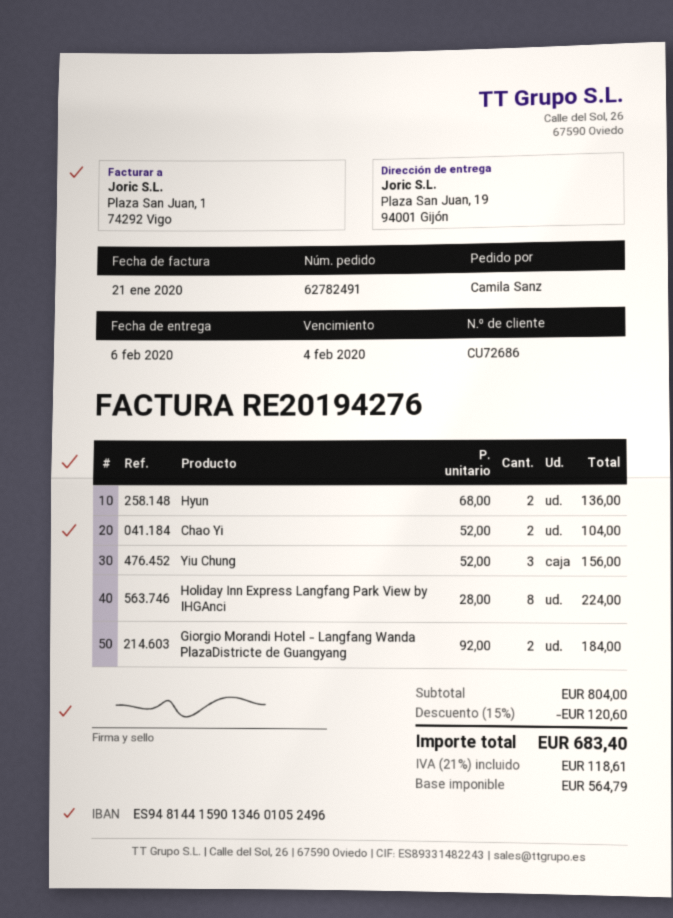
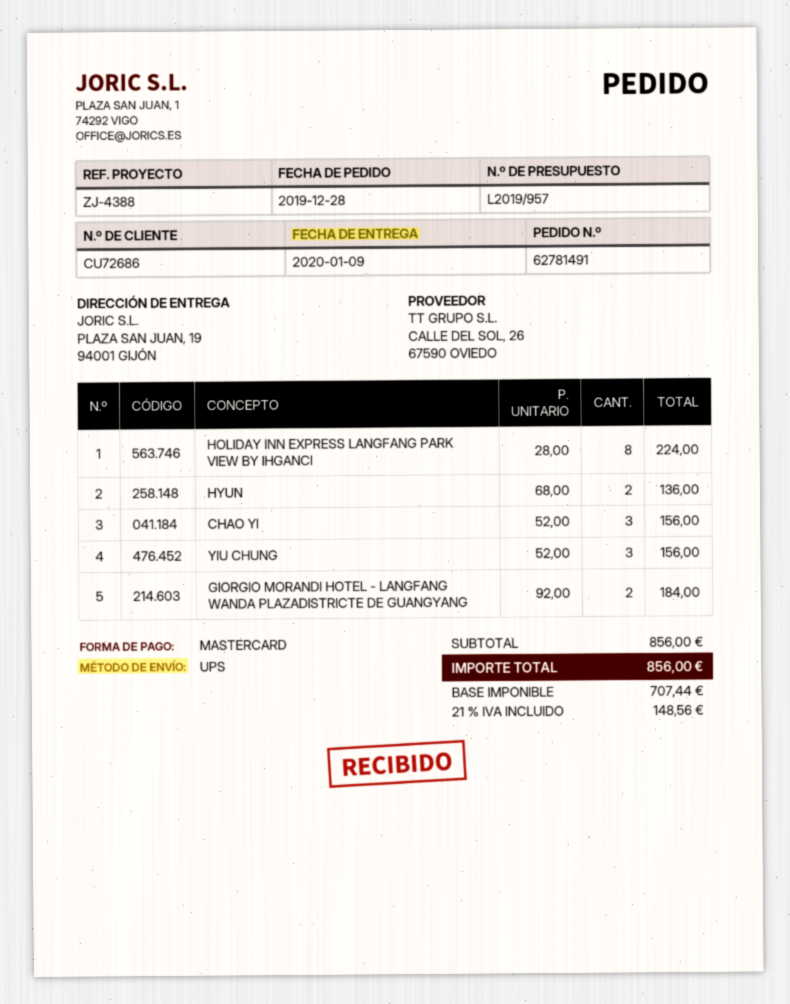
order number: 62782491 -> 62781491
delivery date: 2020-02-06 -> 2020-01-09
Chao Yi: 2 x 52.00 = 104.00 -> 3 x 52.00 = 156.00
subtotal: 804.00 -> 856.00
discount: 15% = 120.60 -> none
net: 564.79 -> 707.44
tax: 21% = 118.61 -> 21% = 148.56
total: 683.40 -> 856.00

